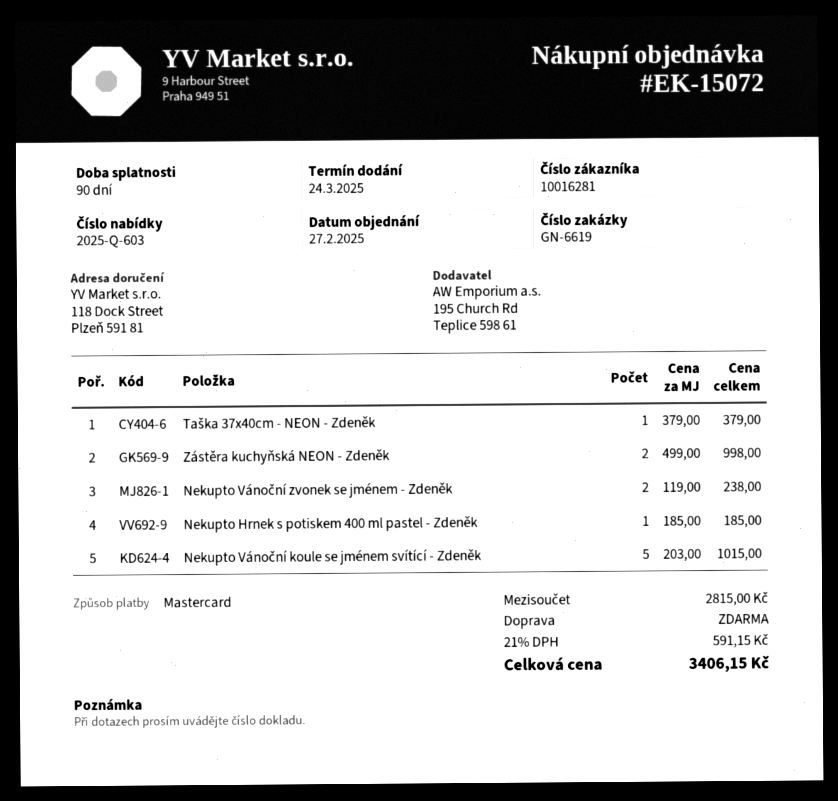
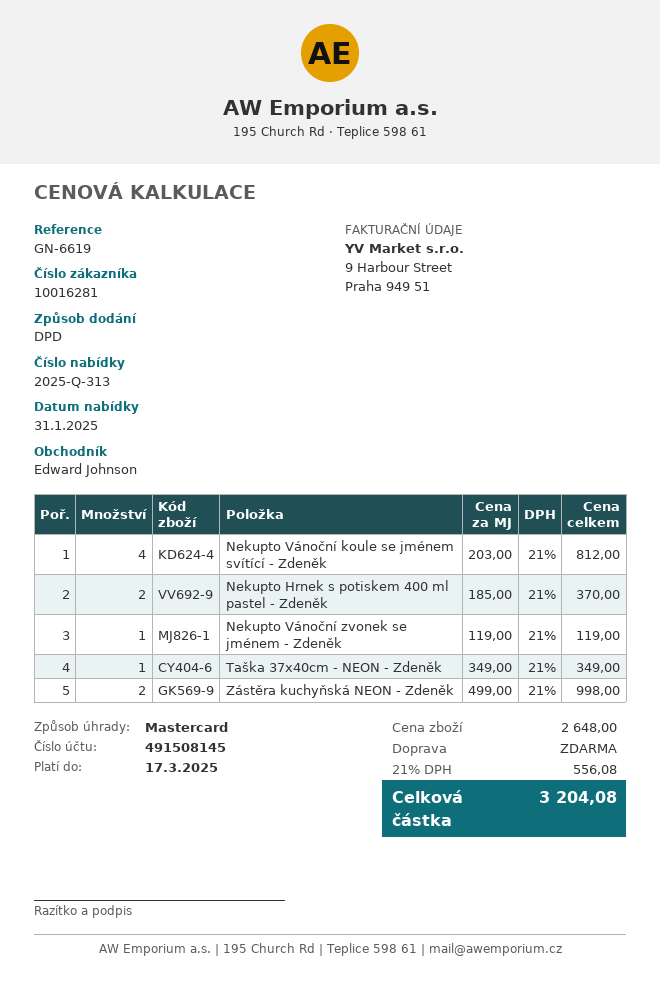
quote number: 2025-Q-603 -> 2025-Q-313
Taška 37x40cm - NEON - Zdeněk: 1 x 379.00 = 379.00 -> 1 x 349.00 = 349.00
Nekupto Vánoční zvonek se jménem - Zdeněk: 2 x 119.00 = 238.00 -> 1 x 119.00 = 119.00
Nekupto Hrnek s potiskem 400 ml pastel - Zdeněk: 1 x 185.00 = 185.00 -> 2 x 185.00 = 370.00
Nekupto Vánoční koule se jménem svítící - Zdeněk: 5 x 203.00 = 1015.00 -> 4 x 203.00 = 812.00
subtotal: 2815.00 -> 2648.00
tax: 21% = 591.15 -> 21% = 556.08
total: 3406.15 -> 3204.08

